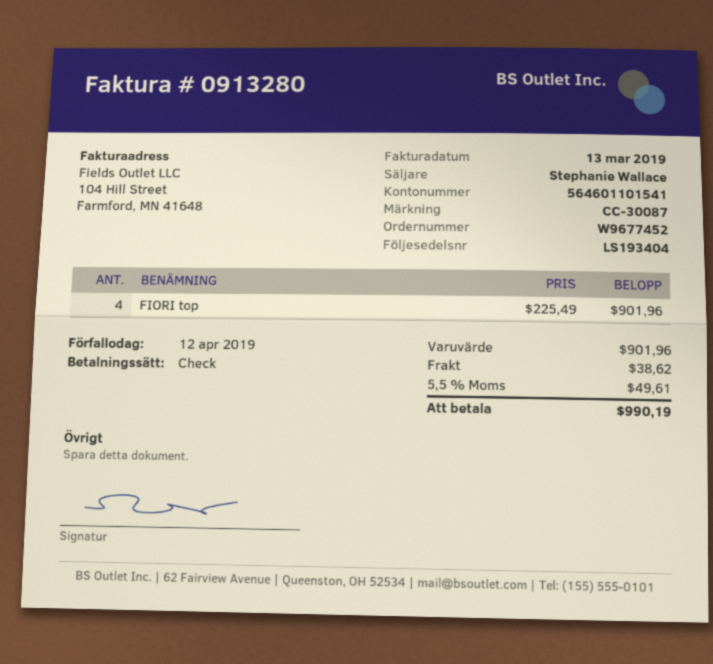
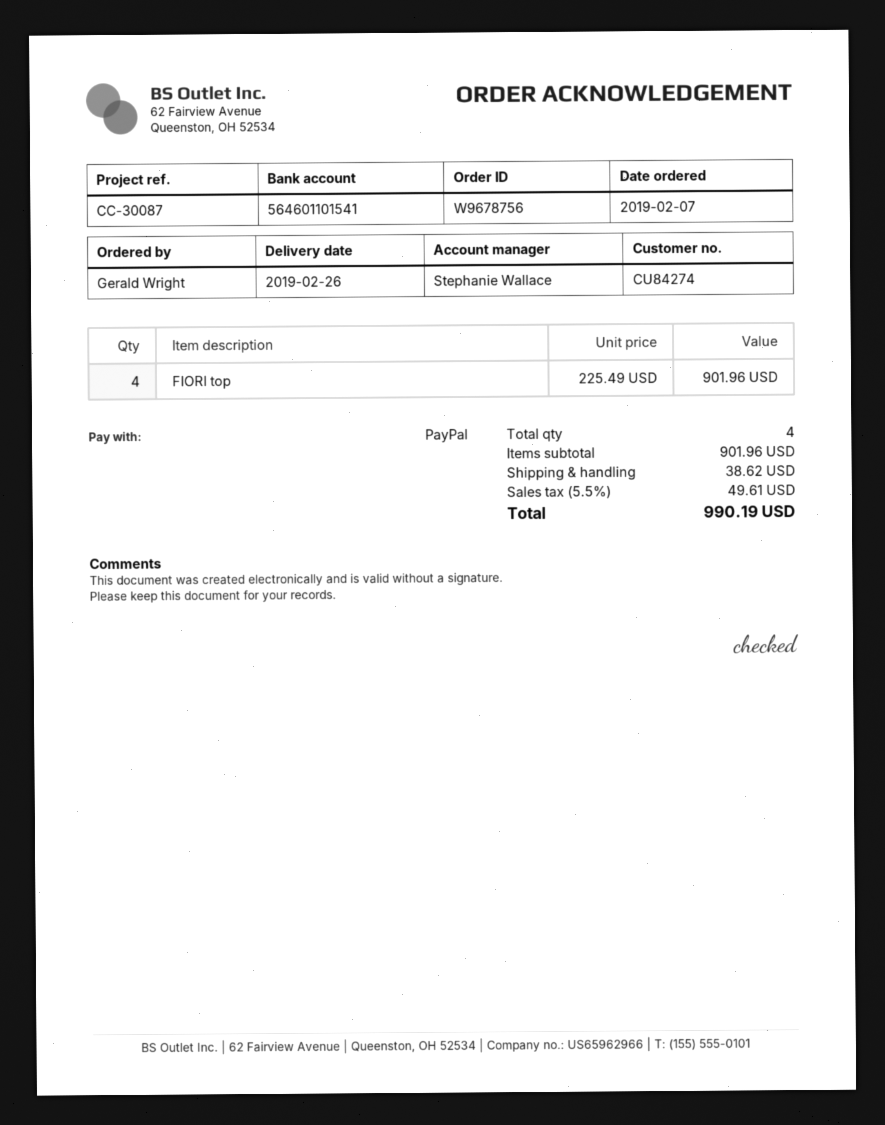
order number: W9677452 -> W9678756
payment method: cheque -> PayPal

